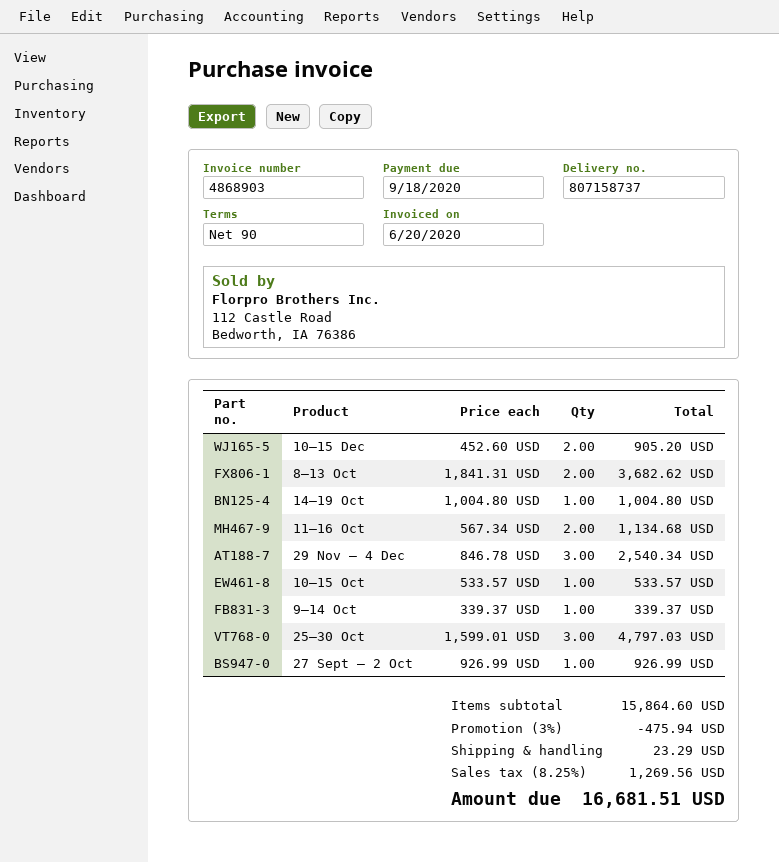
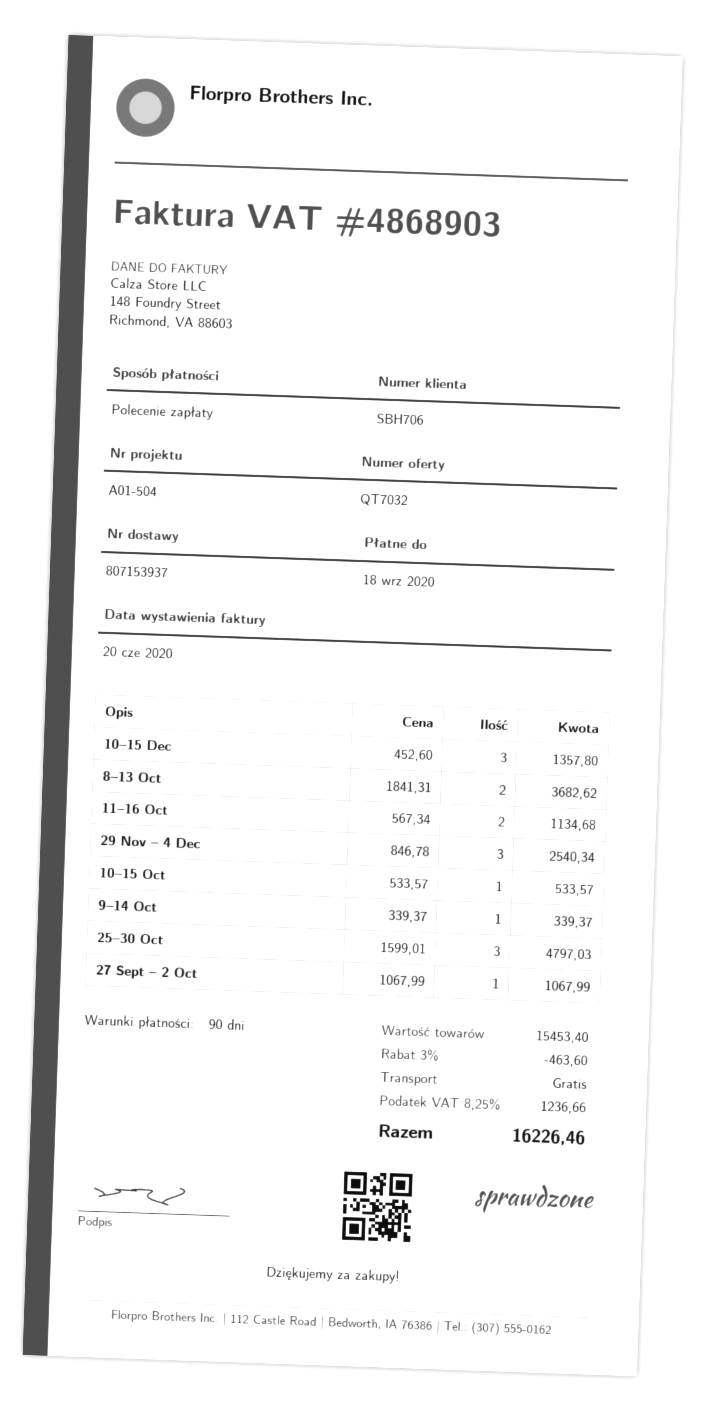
delivery note number: 807158737 -> 807153937
10–15 Dec: 2 x 452.60 = 905.20 -> 3 x 452.60 = 1357.80
14–19 Oct: 1 x 1004.80 = 1004.80 -> none
27 Sept – 2 Oct: 1 x 926.99 = 926.99 -> 1 x 1067.99 = 1067.99
subtotal: 15864.60 -> 15453.40
discount: 3% = 475.94 -> 3% = 463.60
shipping: 23.29 -> 0.00
tax: 8.25% = 1269.56 -> 8.25% = 1236.66
total: 16681.51 -> 16226.46

